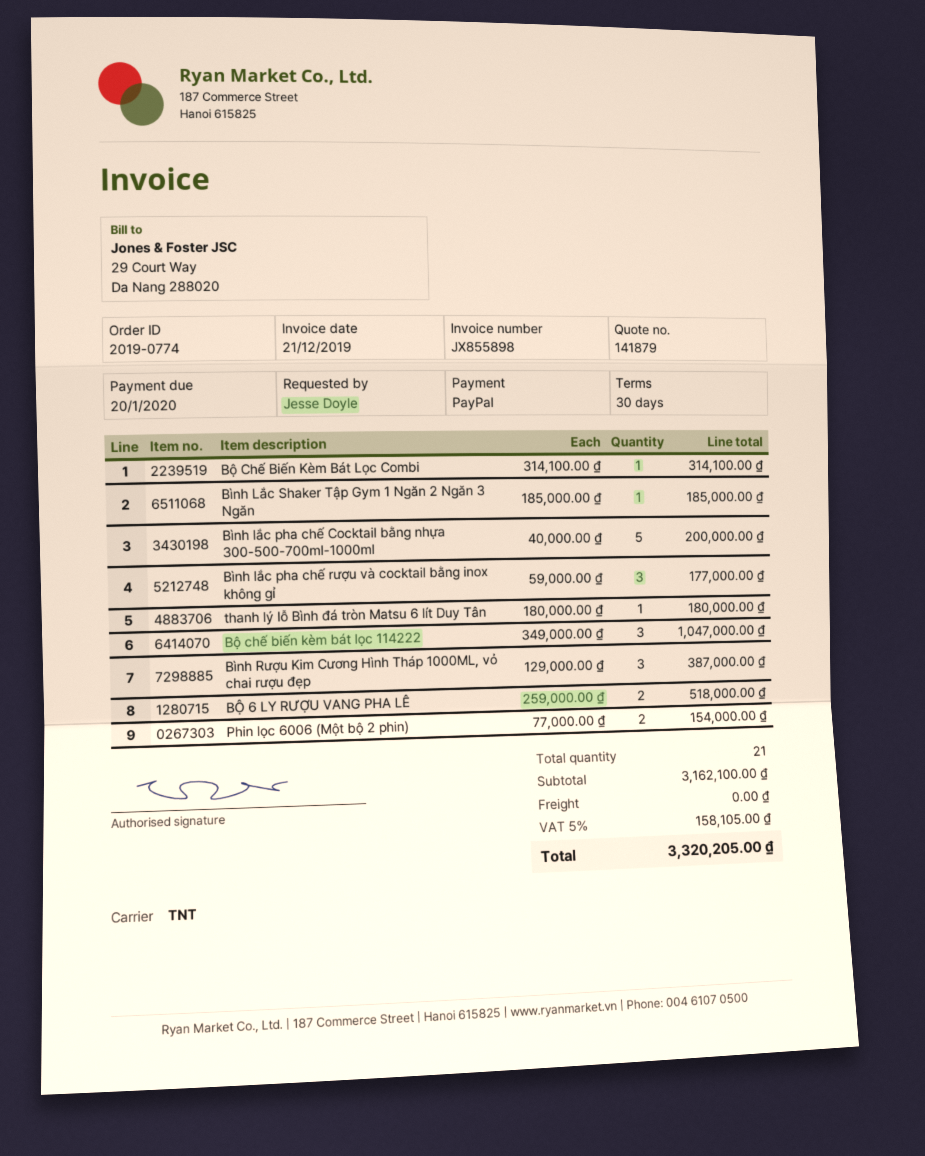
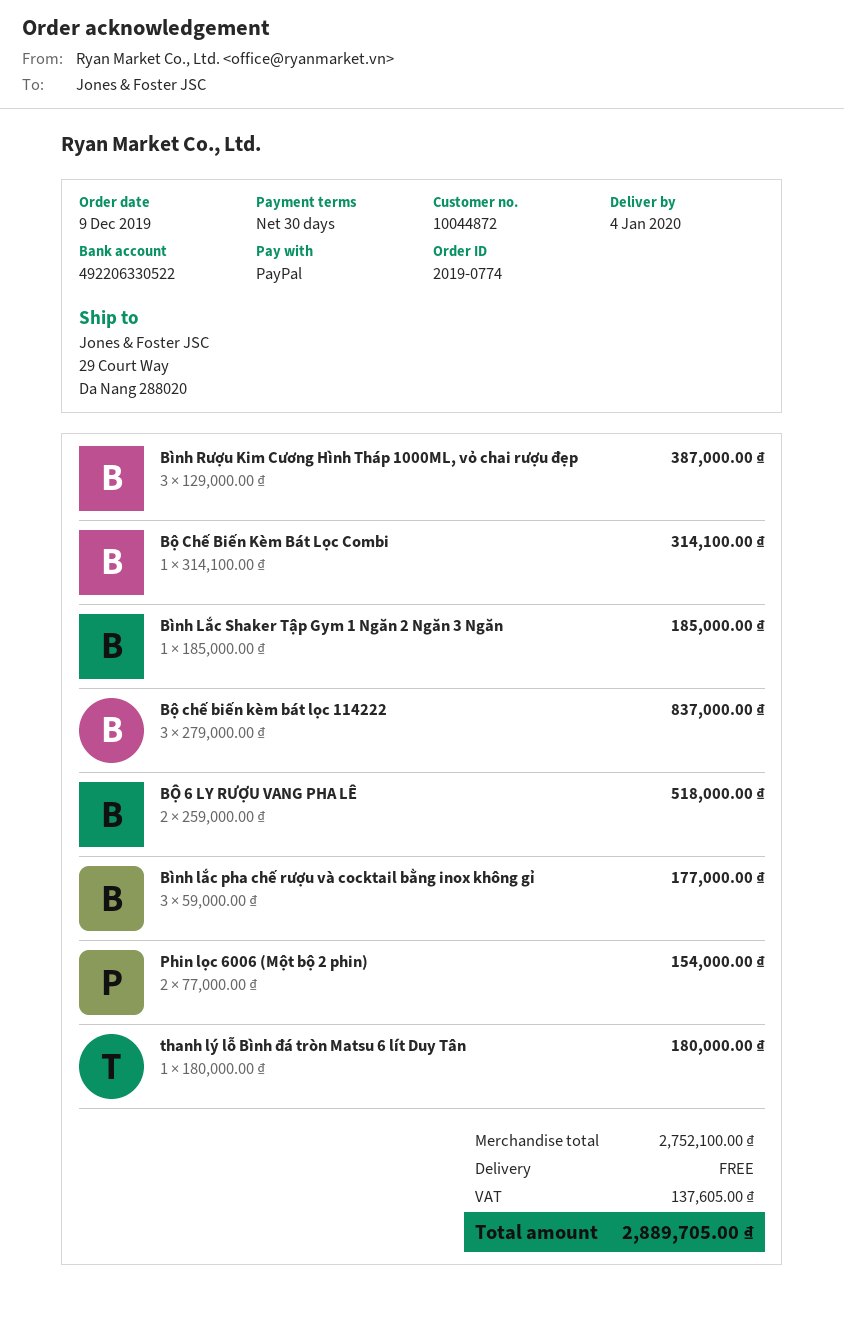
Bình lắc pha chế Cocktail bằng nhựa 300-500-700ml-1000ml: 5 x 40000.00 = 200000.00 -> none
Bộ chế biến kèm bát lọc 114222: 3 x 349000.00 = 1047000.00 -> 3 x 279000.00 = 837000.00
subtotal: 3162100.00 -> 2752100.00
tax: 158105.00 -> 137605.00
total: 3320205.00 -> 2889705.00

